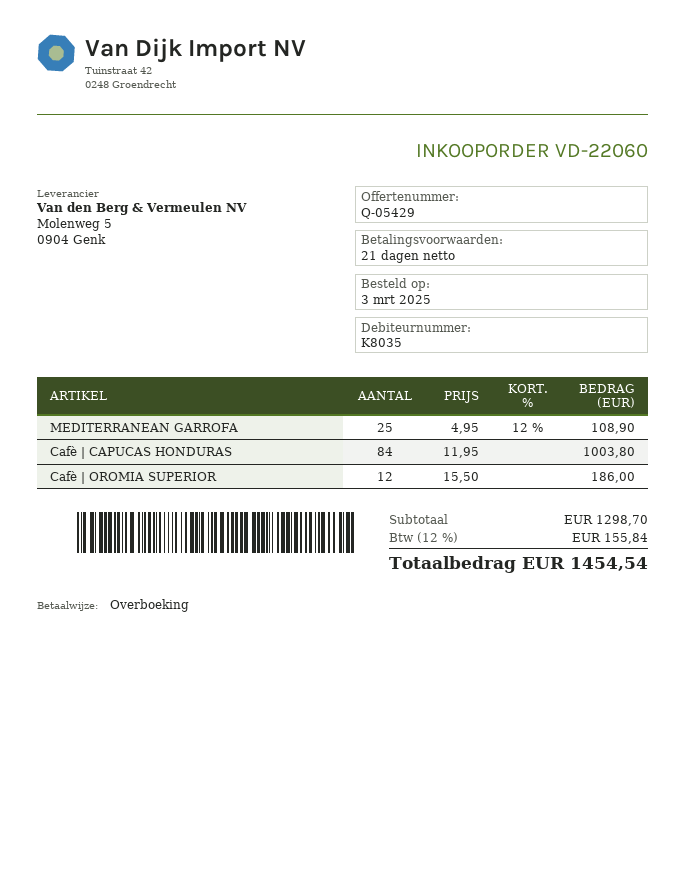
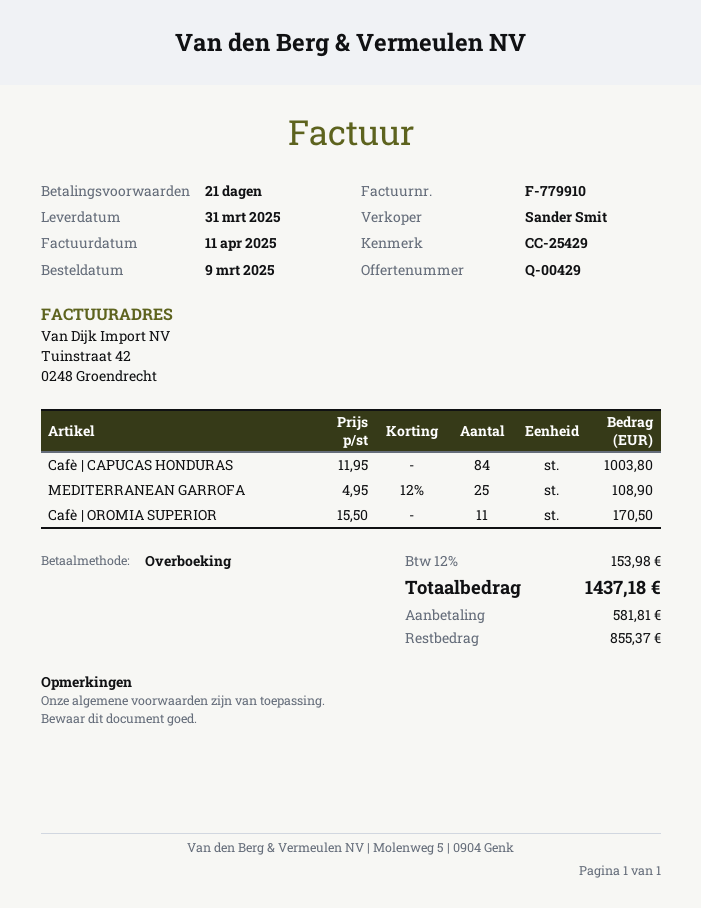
quote number: Q-05429 -> Q-00429
order date: 2025-03-03 -> 2025-03-09
Cafè | OROMIA SUPERIOR: 12 x 15.50 = 186.00 -> 11 x 15.50 = 170.50
tax: 12% = 155.84 -> 12% = 153.98
total: 1454.54 -> 1437.18

